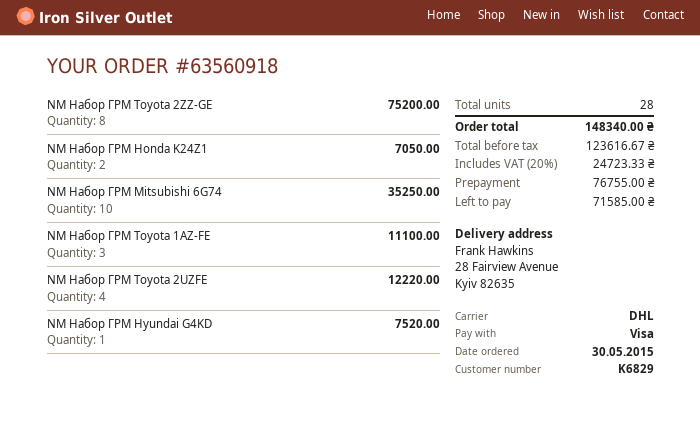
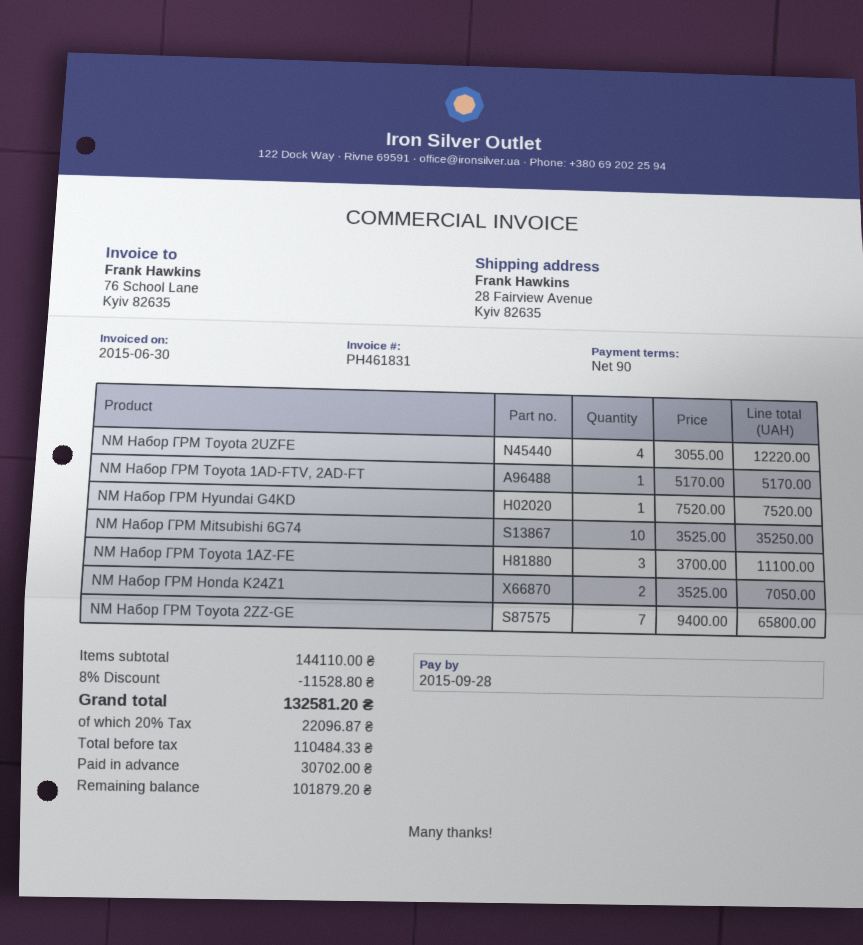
NM Набор ГРМ Toyota 2ZZ-GE: 8 for 75200.00 -> 7 for 65800.00
NM Набор ГРМ Toyota 1AD-FTV, 2AD-FT: none -> 1 for 5170.00
discount: none -> 8% = 11528.80
net: 123616.67 -> 110484.33
tax: 20% = 24723.33 -> 20% = 22096.87
total: 148340.00 -> 132581.20
deposit: 76755.00 -> 30702.00
balance: 71585.00 -> 101879.20

